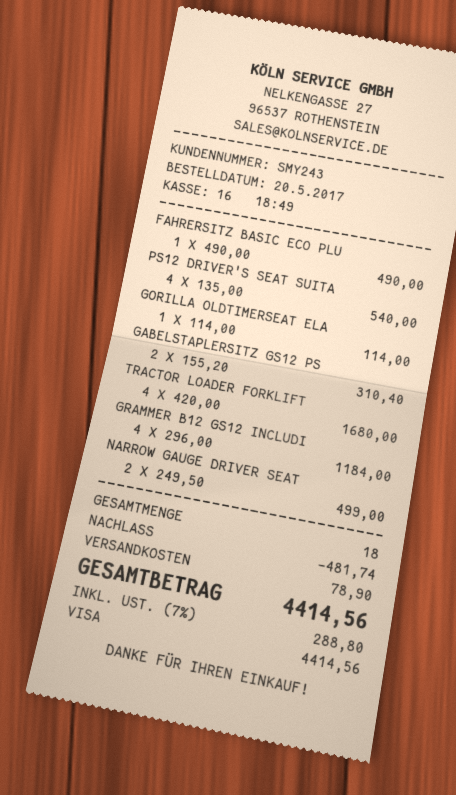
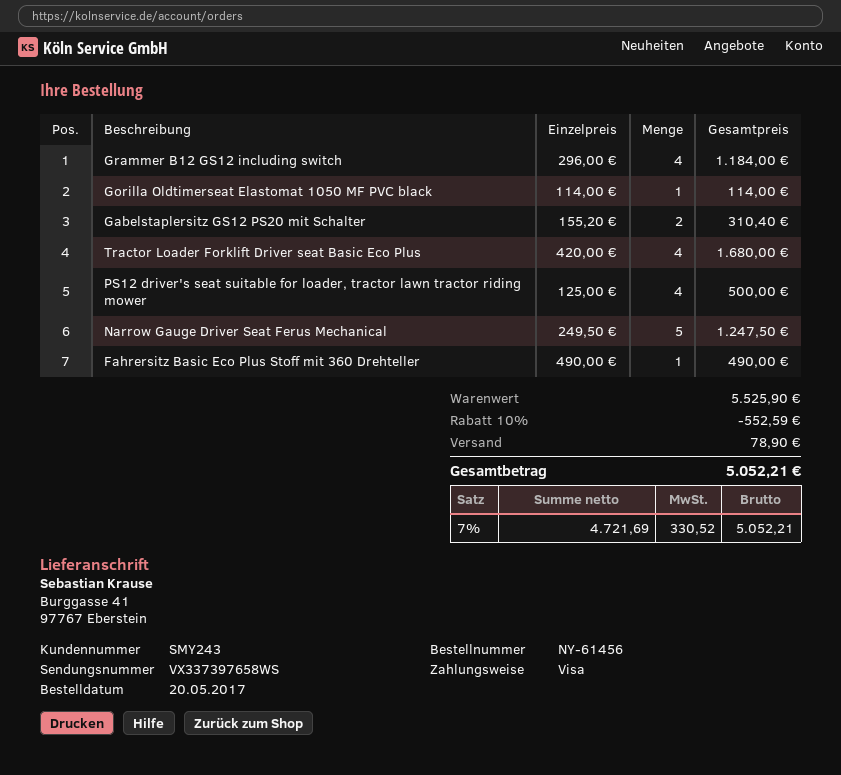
PS12 DRIVER'S SEAT SUITA: 4 x 135.00 = 540.00 -> 4 x 125.00 = 500.00
NARROW GAUGE DRIVER SEAT: 2 x 249.50 = 499.00 -> 5 x 249.50 = 1247.50
discount: 481.74 -> 552.59
tax: 7% = 288.80 -> 7% = 330.52
total: 4414.56 -> 5052.21

